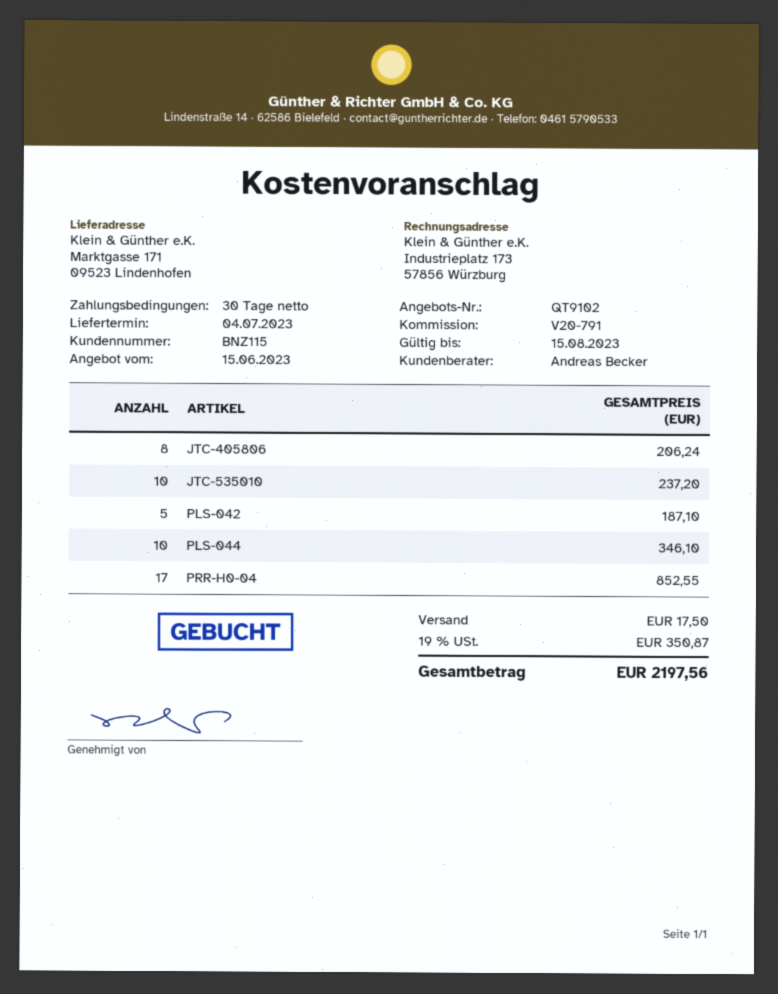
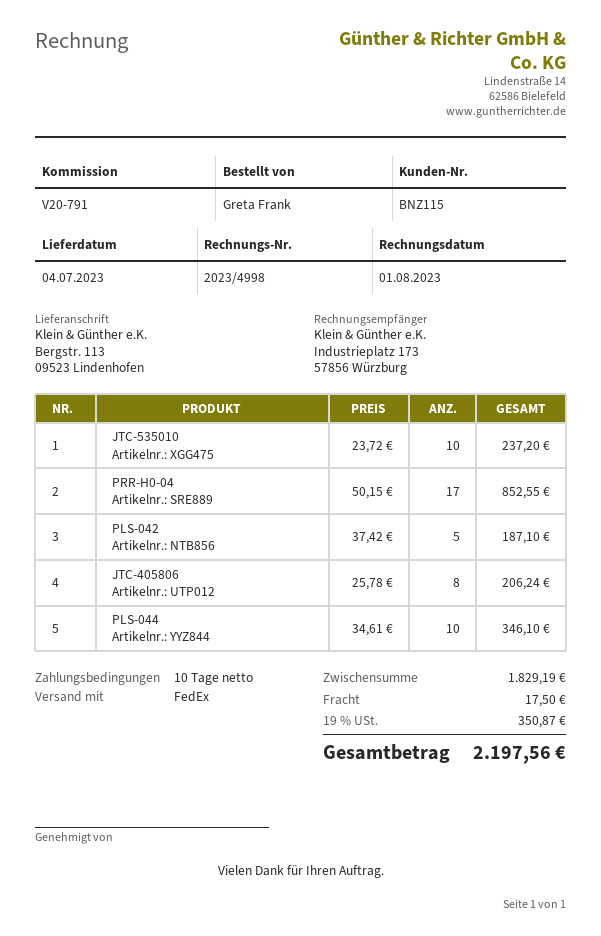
payment terms: 30 days -> 10 days
ship to: Marktgasse 171, 09523 Lindenhofen -> Bergstr. 113, 09523 Lindenhofen

